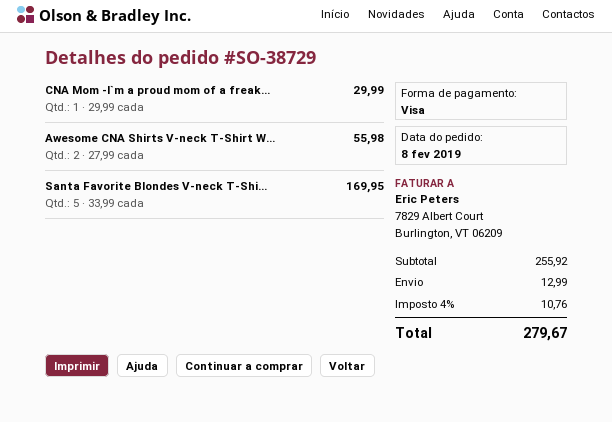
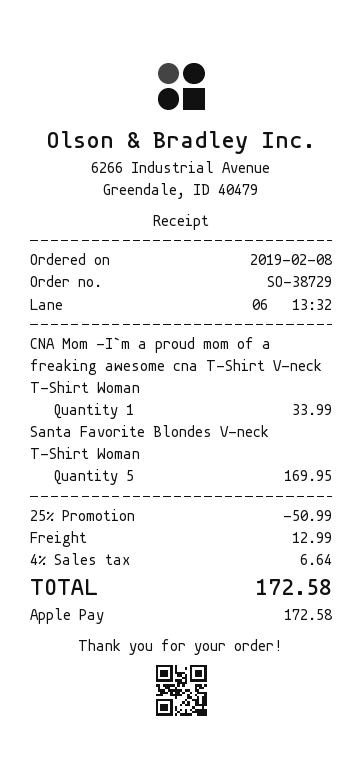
payment method: Visa -> Apple Pay
CNA Mom -I`m a proud mom of a freak...: 1 for 29.99 -> 1 for 33.99
Awesome CNA Shirts V-neck T-Shirt W...: 2 for 55.98 -> none
discount: none -> 25% = 50.99
tax: 4% = 10.76 -> 4% = 6.64
total: 279.67 -> 172.58

